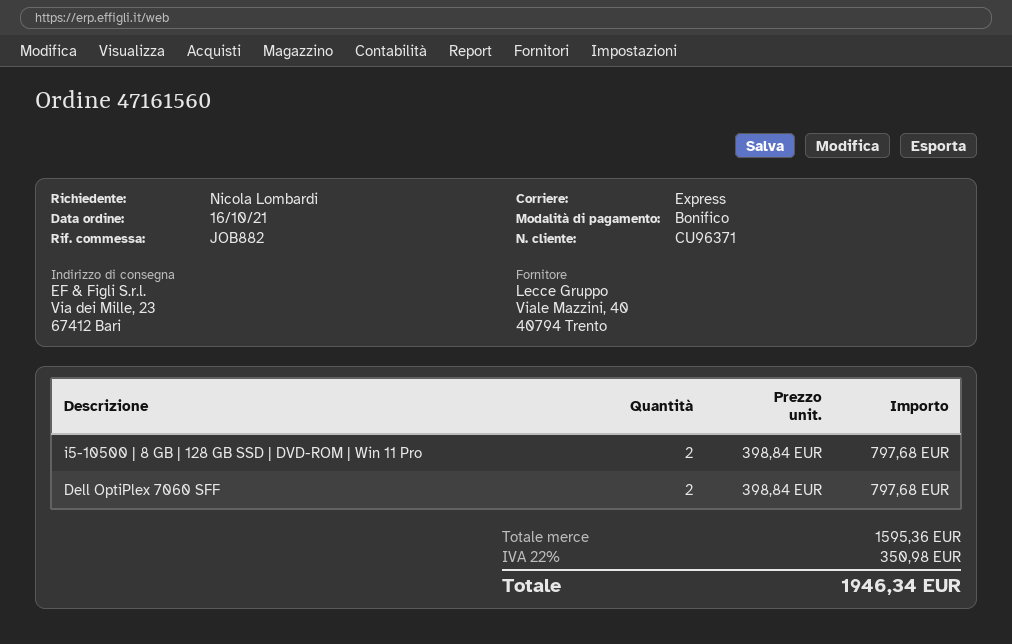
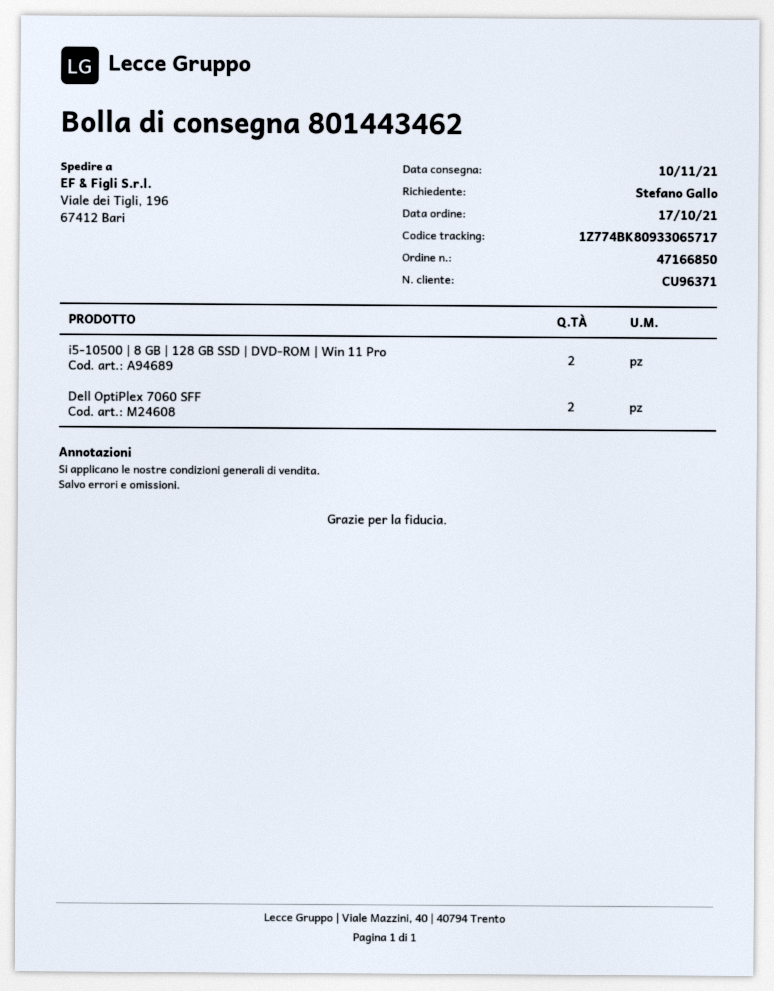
order number: 47161560 -> 47166850
order date: 2021-10-16 -> 2021-10-17
ordered by: Nicola Lombardi -> Stefano Gallo
ship to: Via dei Mille, 23, 67412 Bari -> Viale dei Tigli, 196, 67412 Bari

